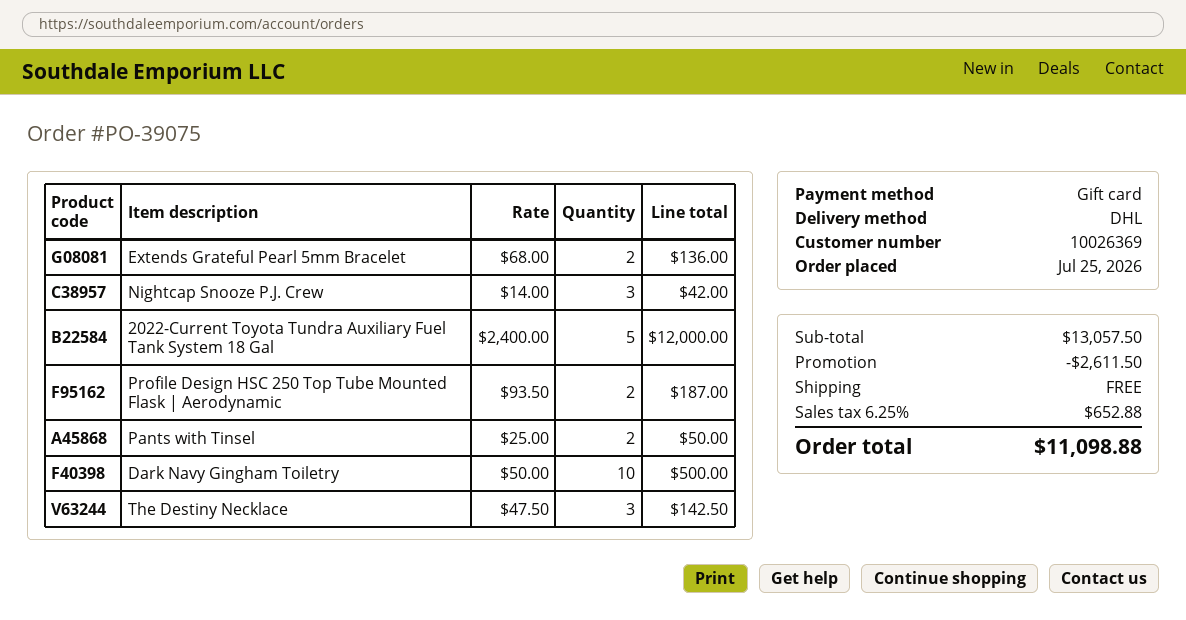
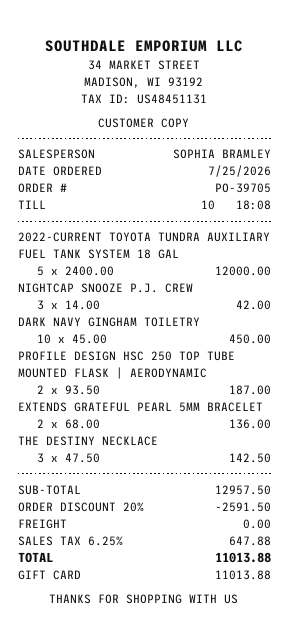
order number: PO-39075 -> PO-39705
Pants with Tinsel: 2 x 25.00 = 50.00 -> none
Dark Navy Gingham Toiletry: 10 x 50.00 = 500.00 -> 10 x 45.00 = 450.00
subtotal: 13057.50 -> 12957.50
discount: 2611.50 -> 2591.50
tax: 6.25% = 652.88 -> 6.25% = 647.88
total: 11098.88 -> 11013.88

